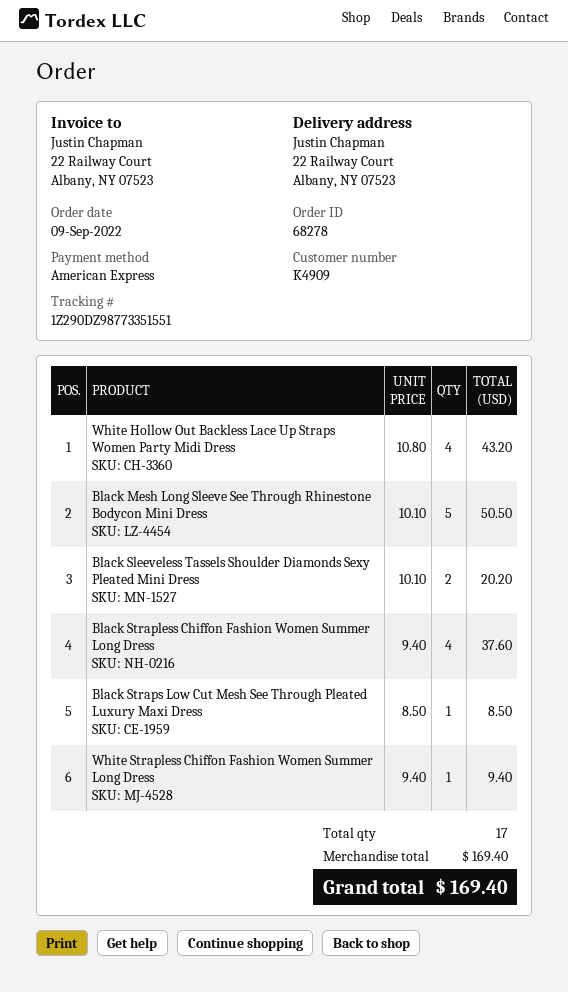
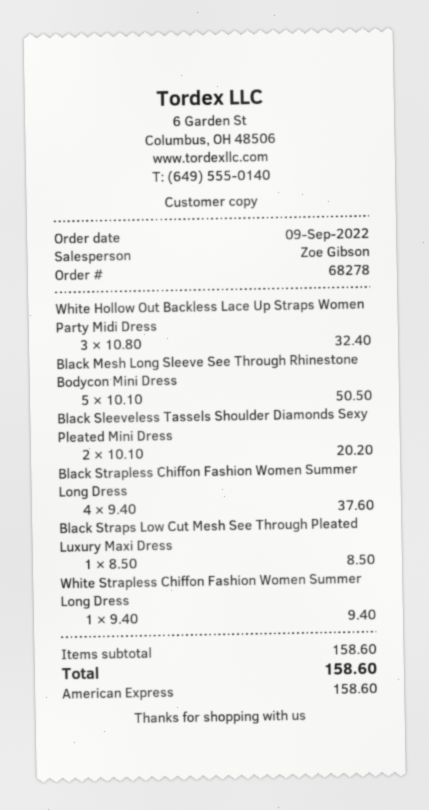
White Hollow Out Backless Lace Up Straps Women Party Midi Dress: 4 x 10.80 = 43.20 -> 3 x 10.80 = 32.40
subtotal: 169.40 -> 158.60
total: 169.40 -> 158.60

